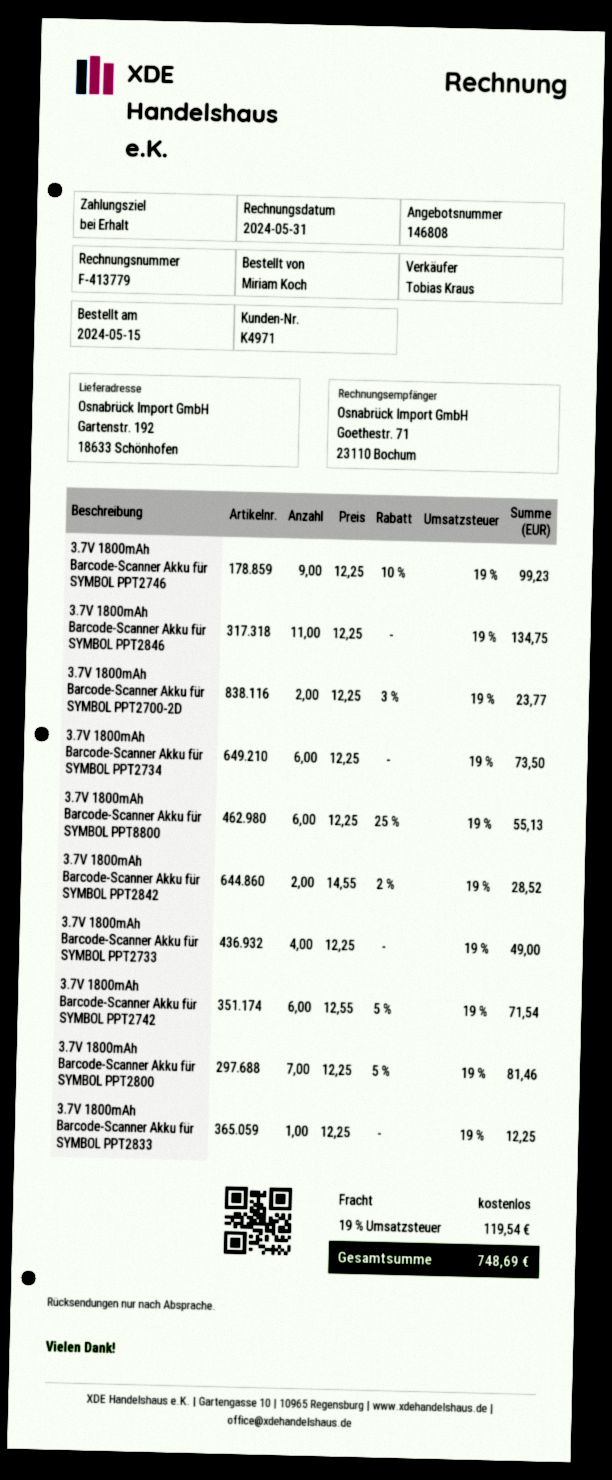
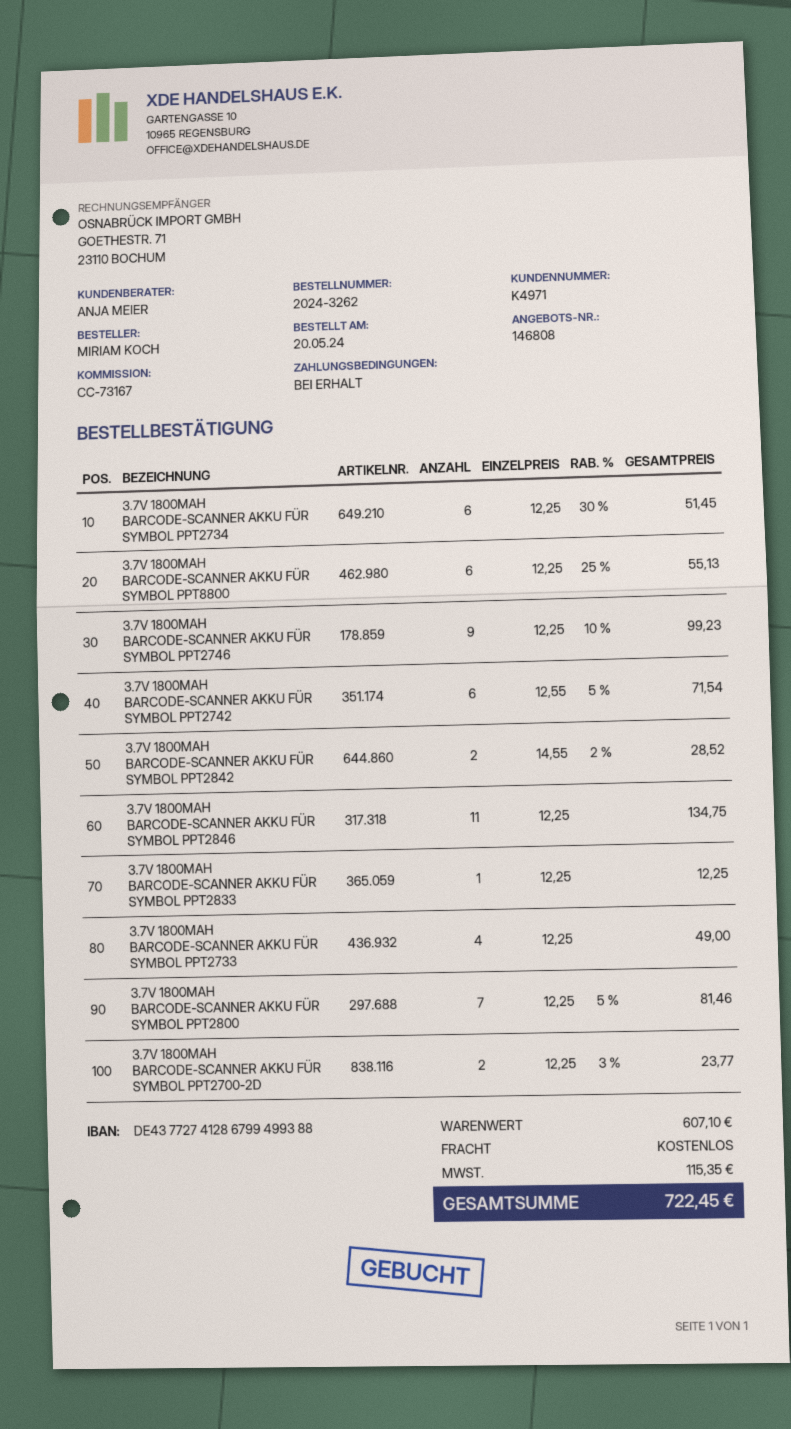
order date: 2024-05-15 -> 2024-05-20
sales rep: Tobias Kraus -> ANJA MEIER
3.7V 1800mAh Barcode-Scanner Akku für SYMBOL PPT2734: 6 x 12.25 = 73.50 -> 6 x 12.25 - 30% = 51.45
tax: 119.54 -> 115.35
total: 748.69 -> 722.45

